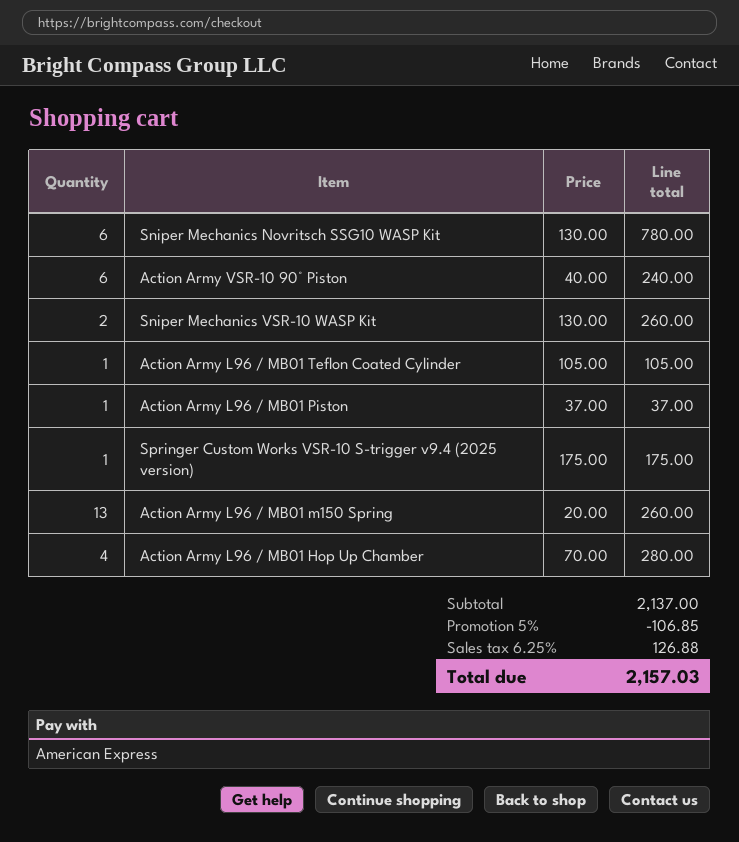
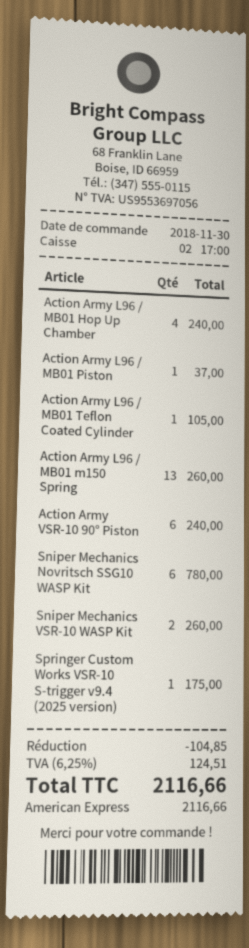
Action Army L96 / MB01 Hop Up Chamber: 4 for 280.00 -> 4 for 240.00
discount: 106.85 -> 104.85
tax: 6.25% = 126.88 -> 6.25% = 124.51
total: 2157.03 -> 2116.66

